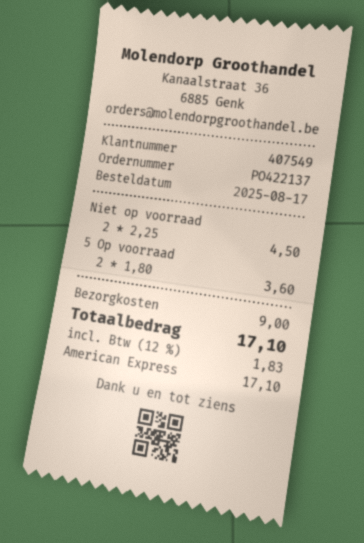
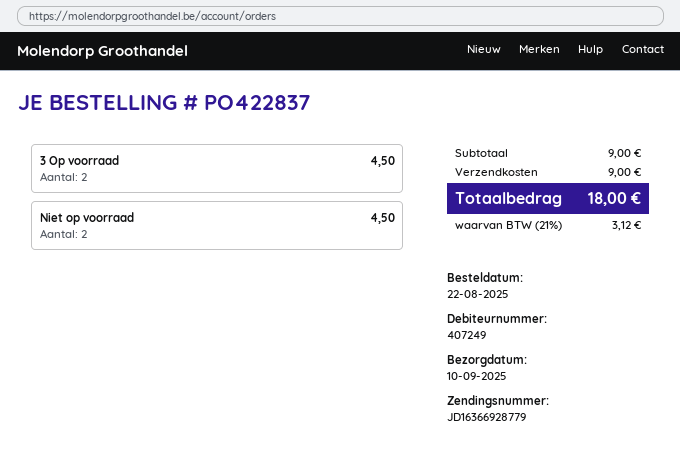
order number: PO422137 -> PO422837
order date: 2025-08-17 -> 2025-08-22
customer number: 407549 -> 407249
5 Op voorraad: 2 for 3.60 -> none
3 Op voorraad: none -> 2 for 4.50
tax: 12% = 1.83 -> 21% = 3.12
total: 17.10 -> 18.00

